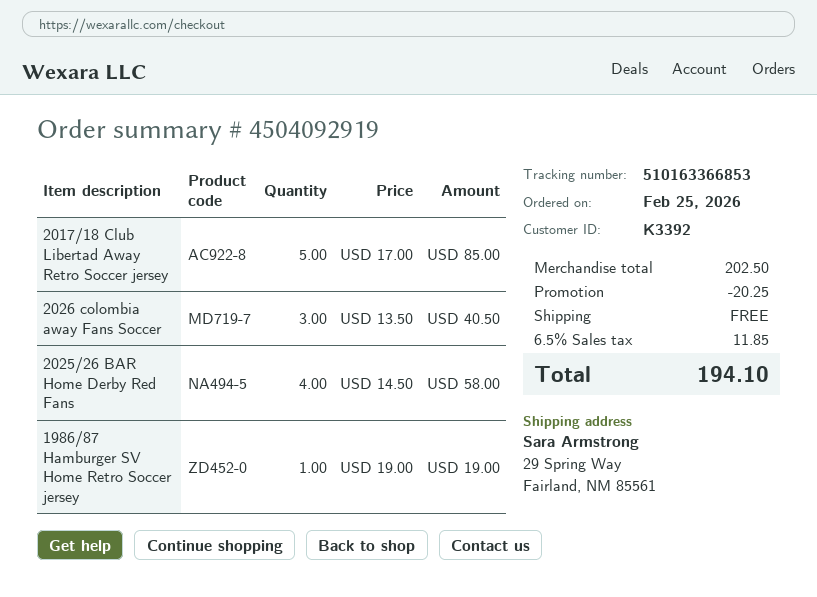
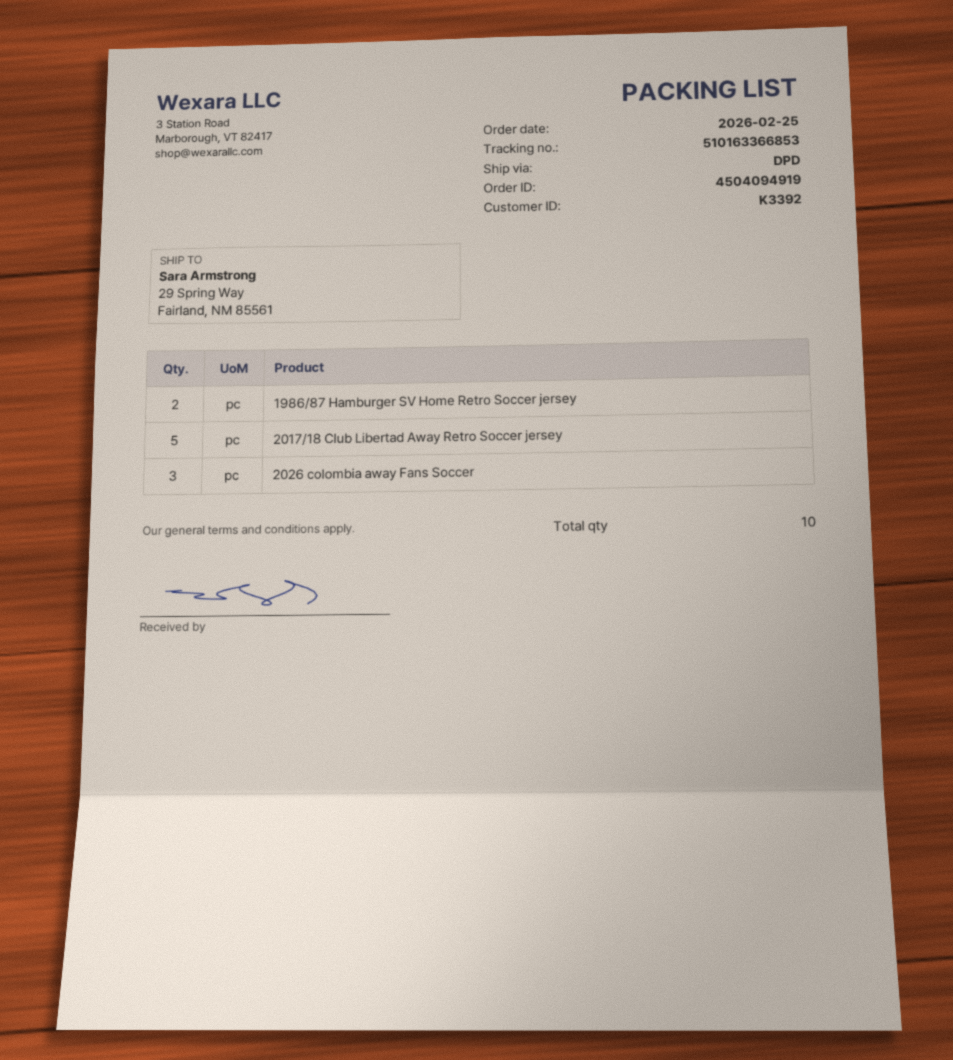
order number: 4504092919 -> 4504094919
2025/26 BAR Home Derby Red Fans: 4 -> none
1986/87 Hamburger SV Home Retro Soccer jersey: 1 -> 2

